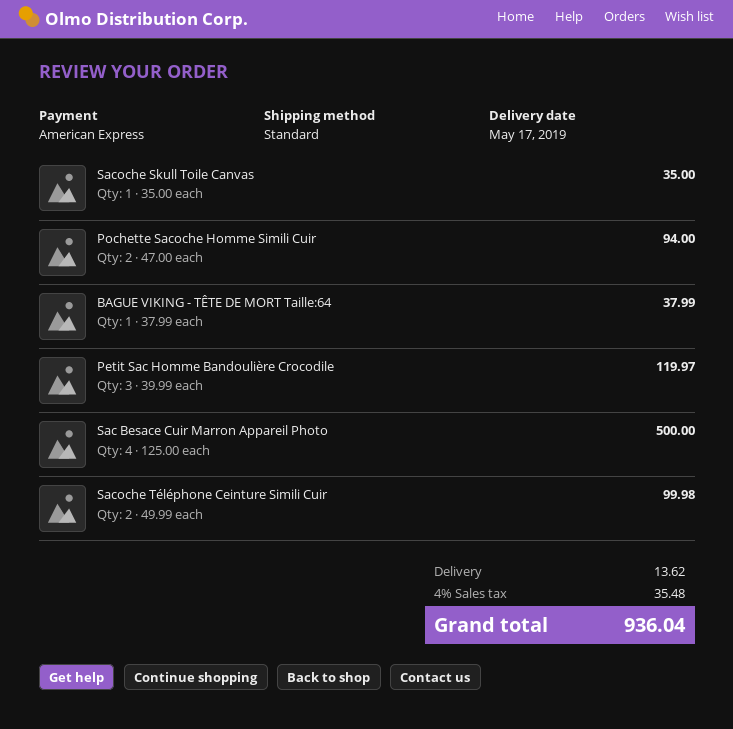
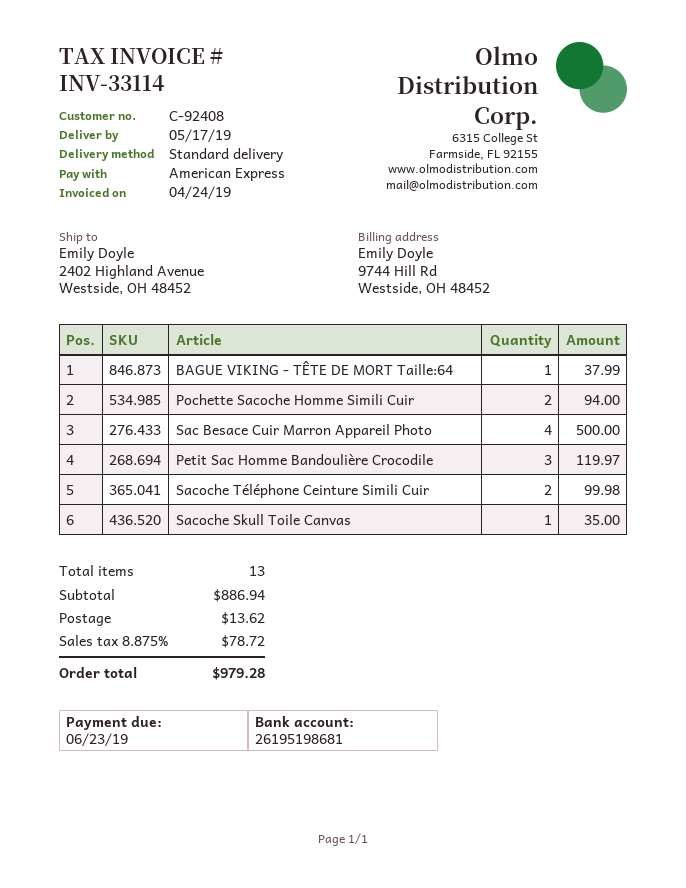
tax: 4% = 35.48 -> 8.875% = 78.72
total: 936.04 -> 979.28

